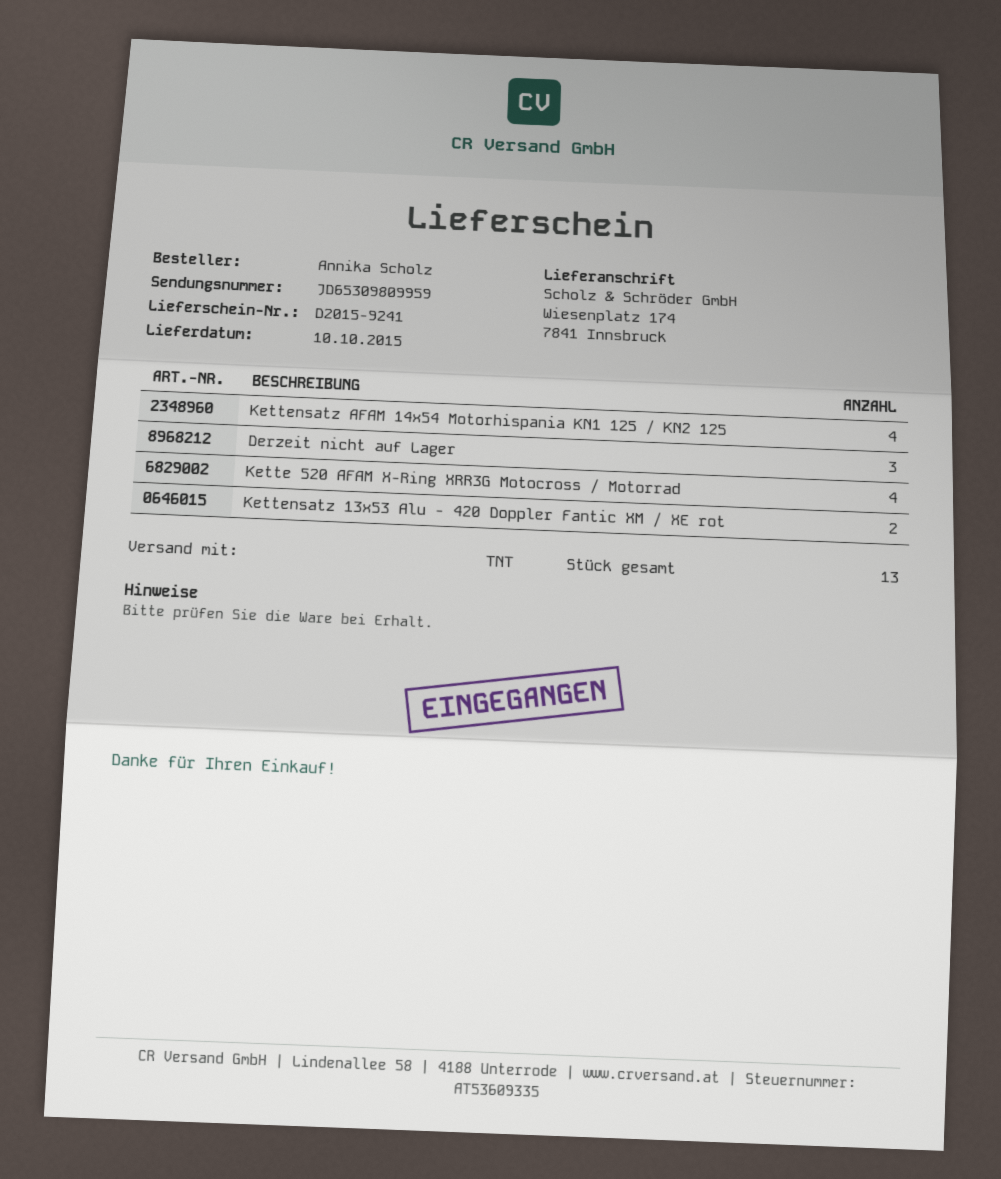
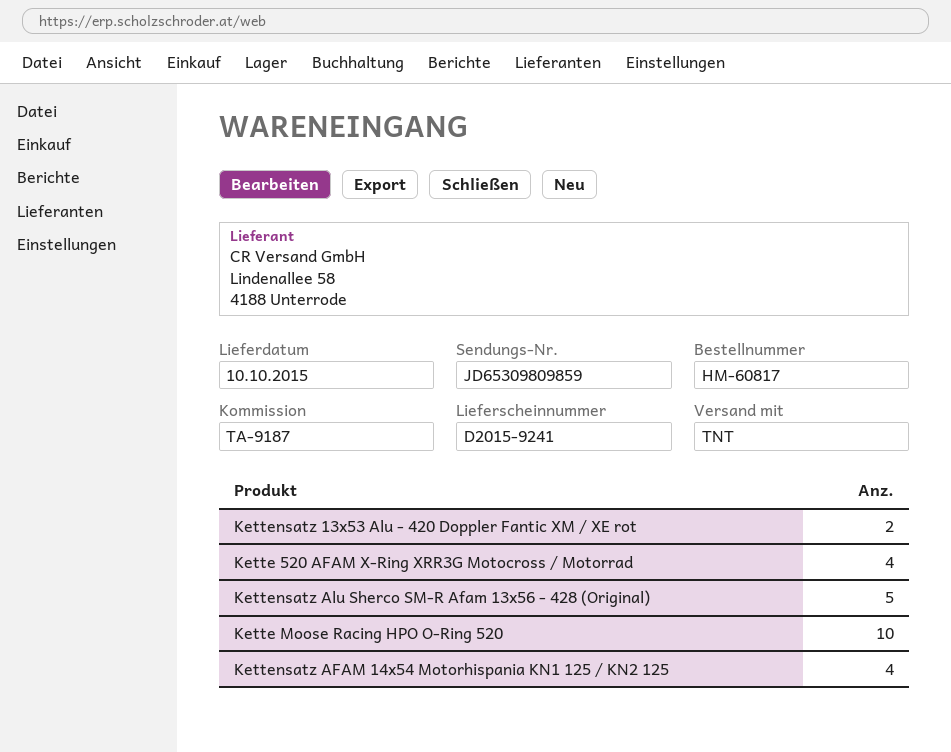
tracking number: JD65309809959 -> JD65309809859
Derzeit nicht auf Lager: 3 -> none
Kettensatz Alu Sherco SM-R Afam 13x56 - 428 (Original): none -> 5
Kette Moose Racing HPO O-Ring 520: none -> 10

